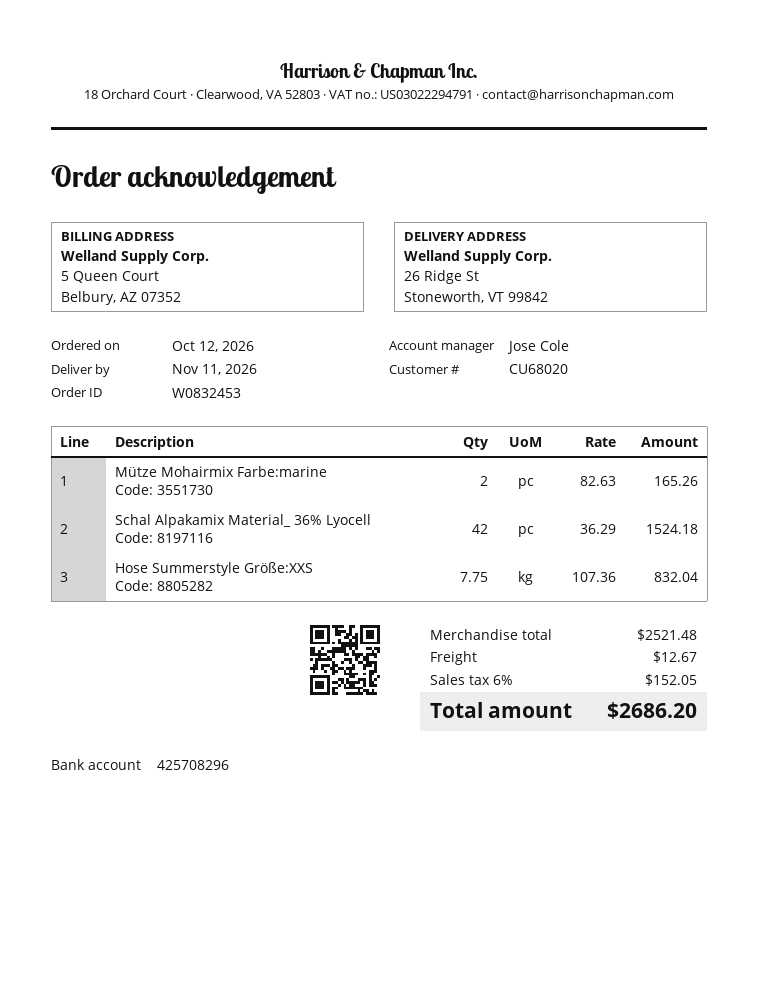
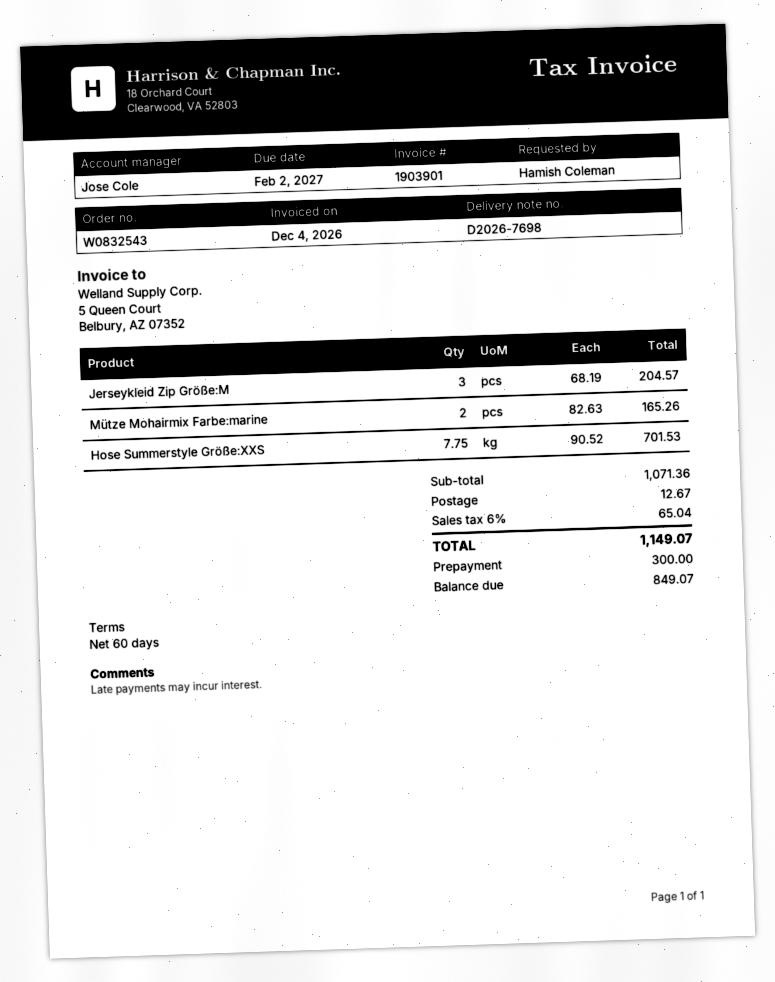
order number: W0832453 -> W0832543
Schal Alpakamix Material_ 36% Lyocell: 42 x 36.29 = 1524.18 -> none
Hose Summerstyle Größe:XXS: 7.75 x 107.36 = 832.04 -> 7.75 x 90.52 = 701.53
Jerseykleid Zip Größe:M: none -> 3 x 68.19 = 204.57
subtotal: 2521.48 -> 1071.36
tax: 6% = 152.05 -> 6% = 65.04
total: 2686.20 -> 1149.07

